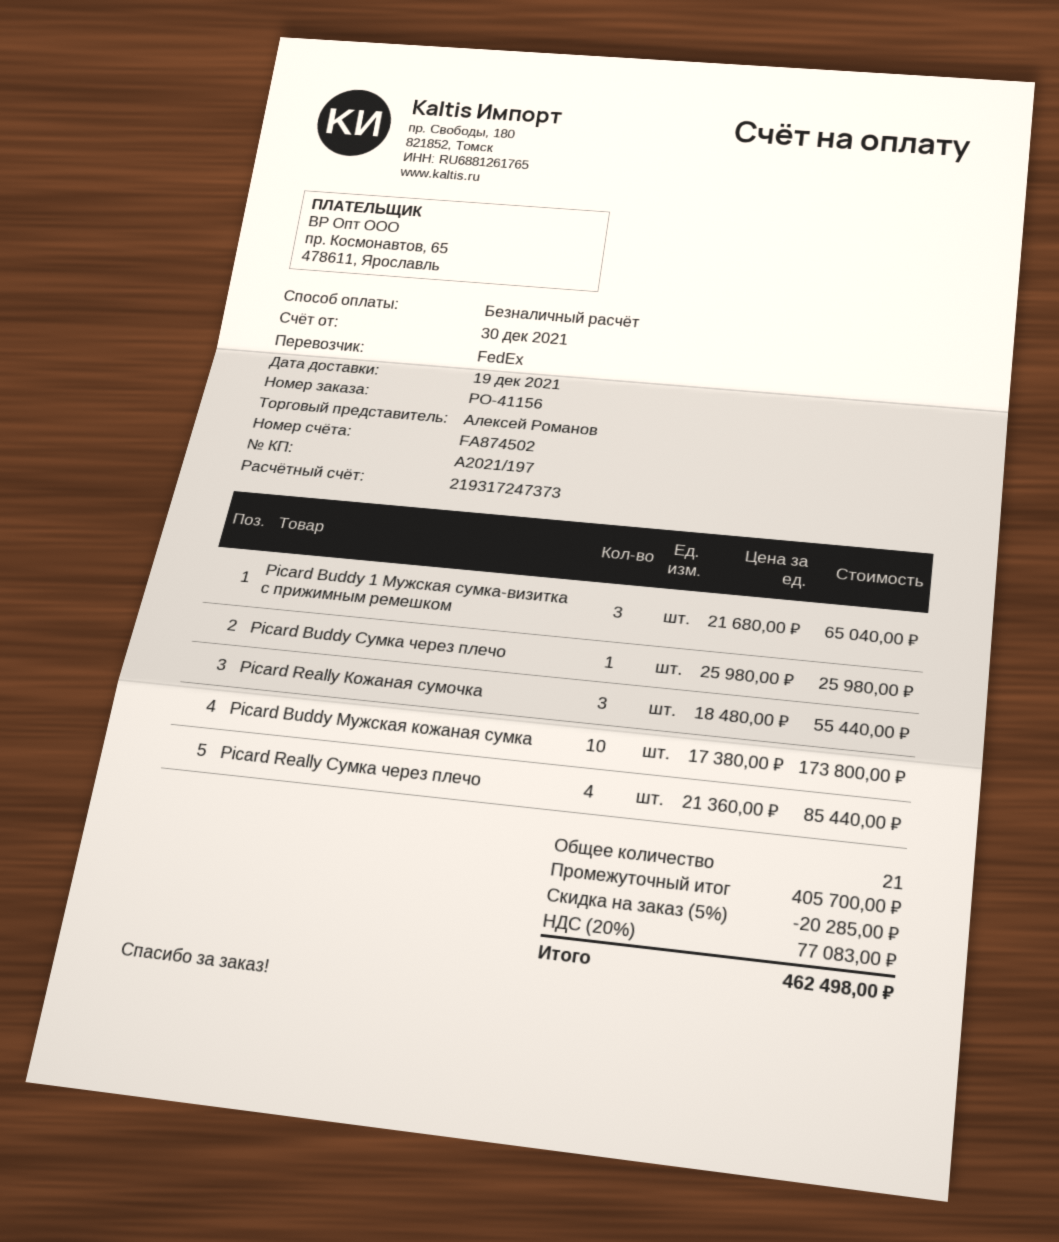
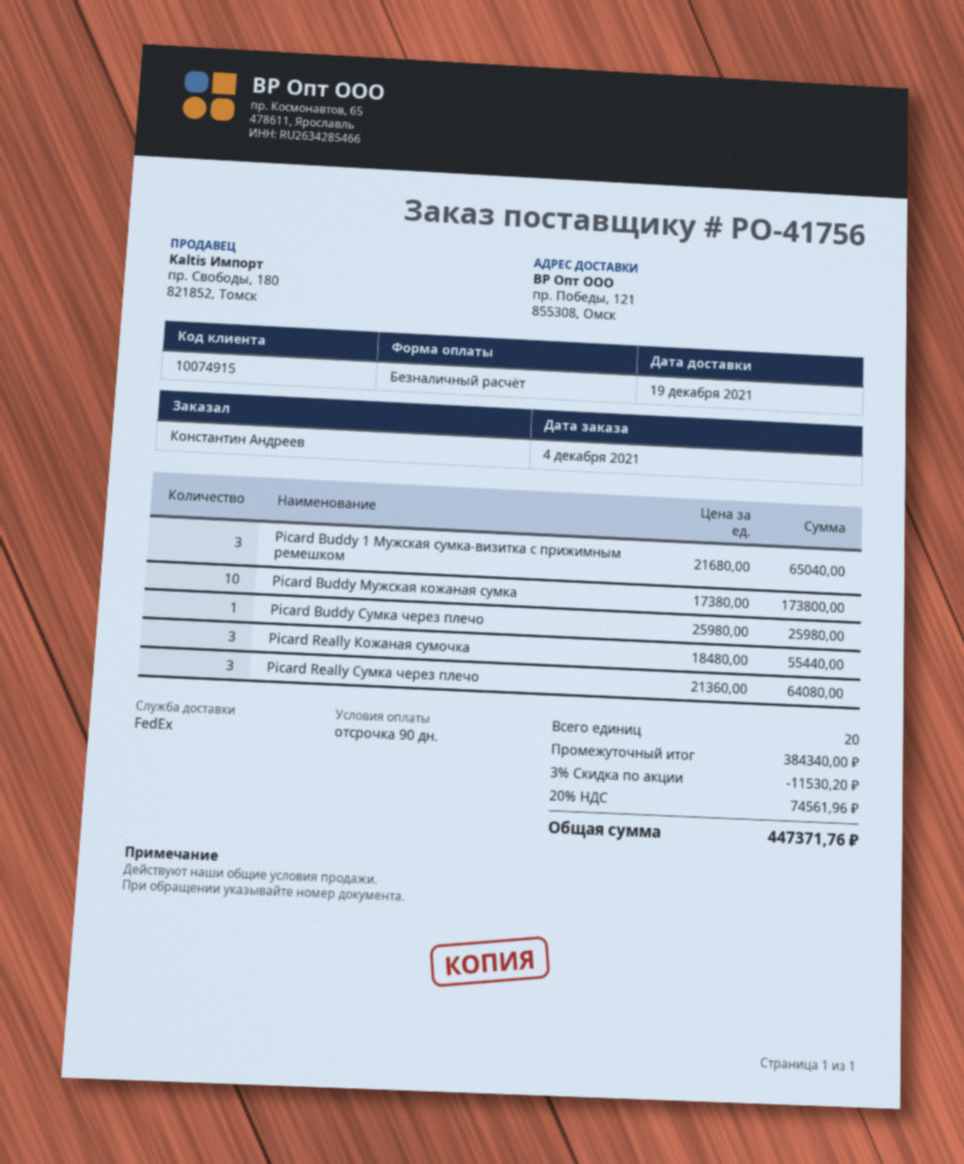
order number: PO-41156 -> PO-41756
Picard Really Сумка через плечо: 4 x 21360.00 = 85440.00 -> 3 x 21360.00 = 64080.00
total quantity: 21 -> 20
subtotal: 405700.00 -> 384340.00
discount: 5% = 20285.00 -> 3% = 11530.20
tax: 20% = 77083.00 -> 20% = 74561.96
total: 462498.00 -> 447371.76

